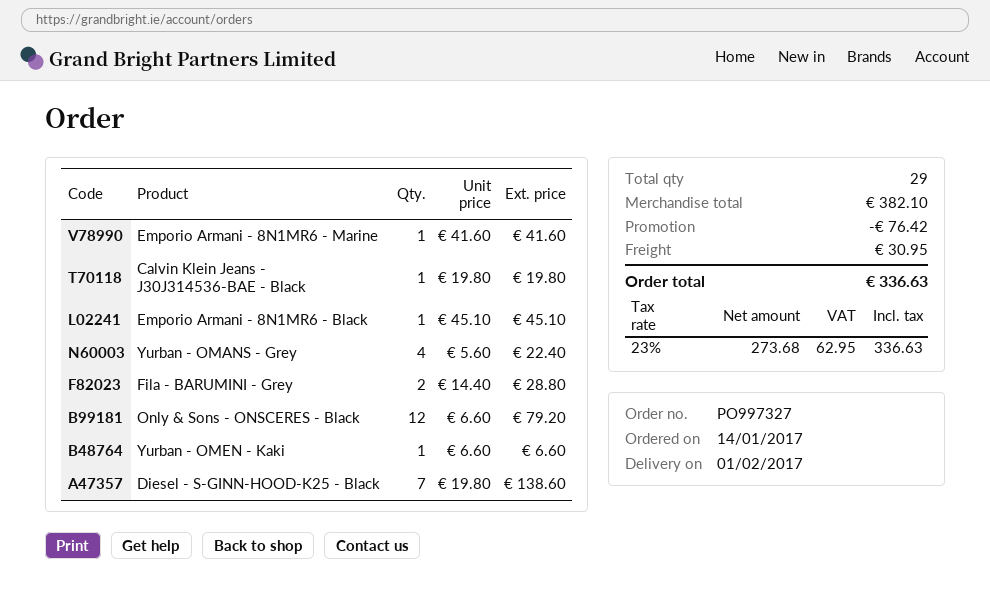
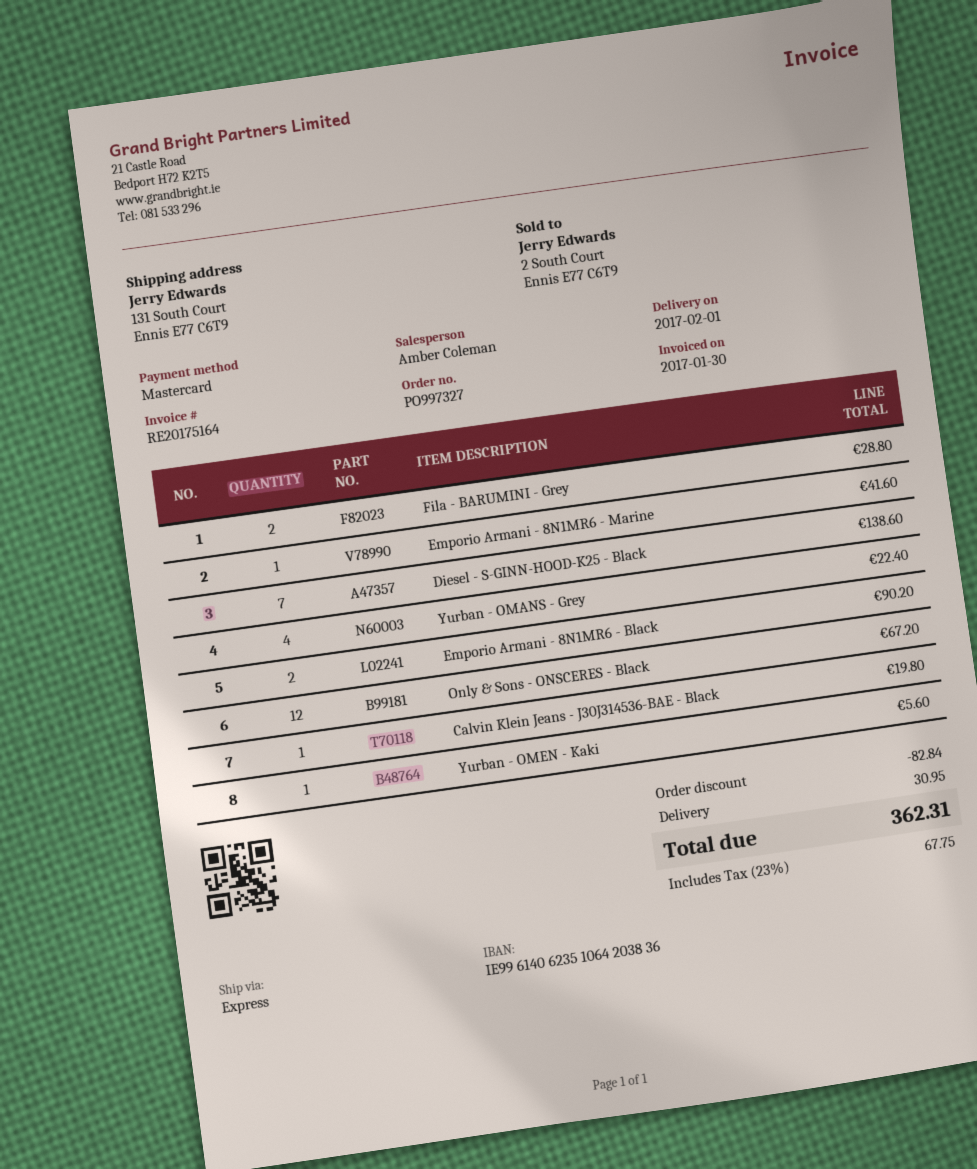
Emporio Armani - 8N1MR6 - Black: 1 for 45.10 -> 2 for 90.20
Only & Sons - ONSCERES - Black: 12 for 79.20 -> 12 for 67.20
Yurban - OMEN - Kaki: 1 for 6.60 -> 1 for 5.60
discount: 76.42 -> 82.84
tax: 23% = 62.95 -> 23% = 67.75
total: 336.63 -> 362.31

